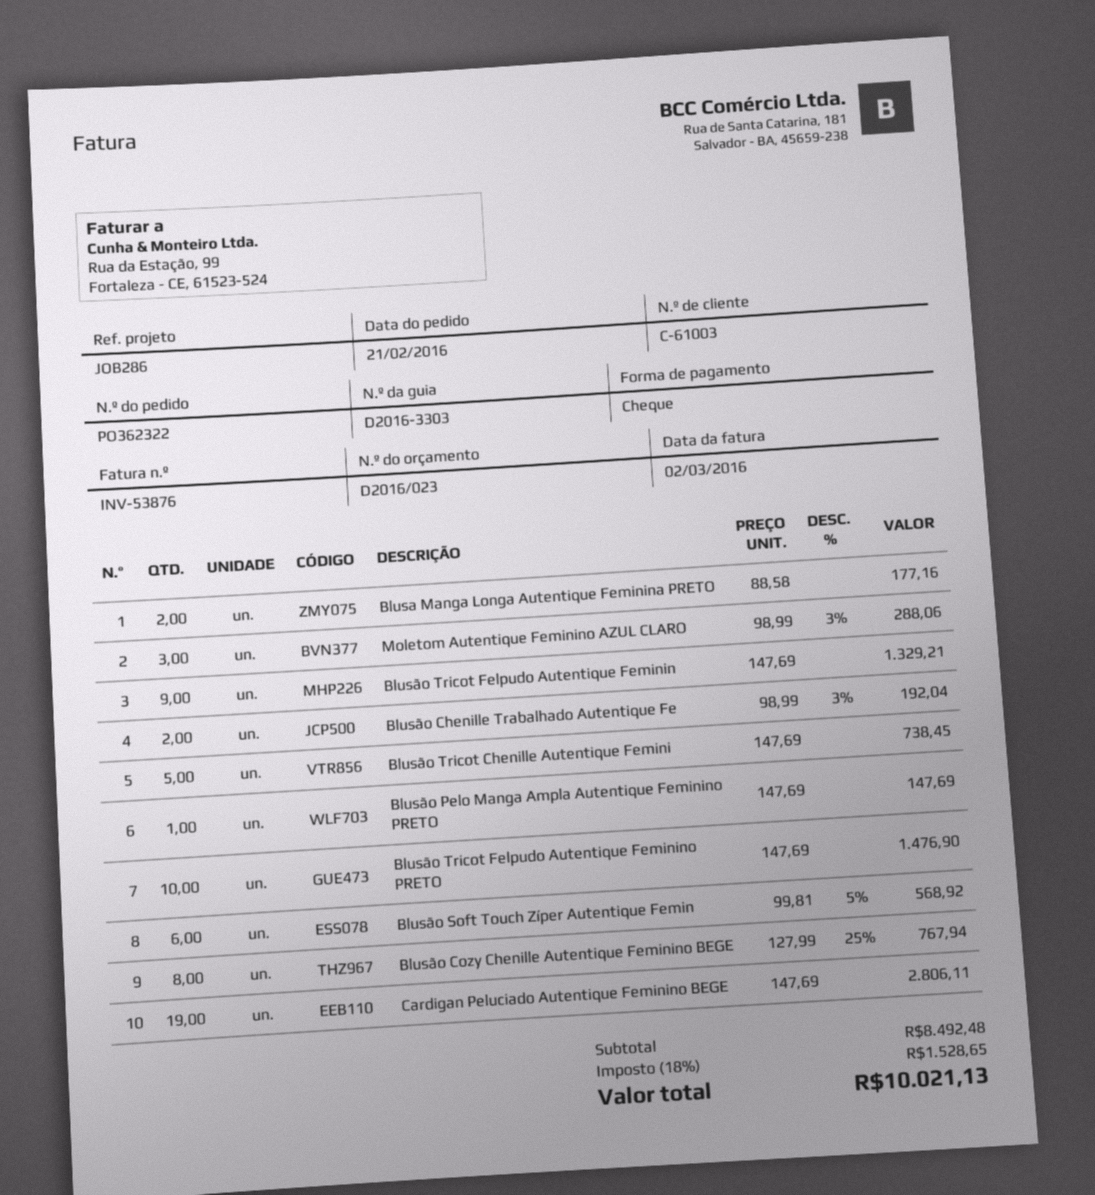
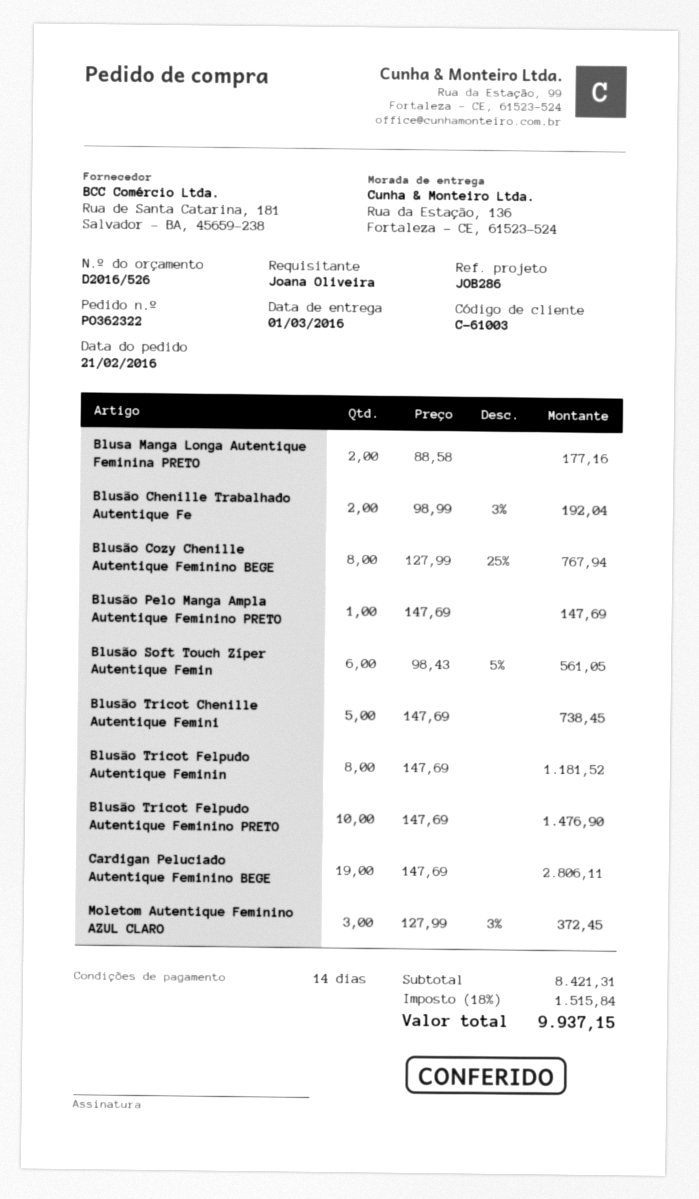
quote number: D2016/023 -> D2016/526
Moletom Autentique Feminino AZUL CLARO: 3 x 98.99 - 3% = 288.06 -> 3 x 127.99 - 3% = 372.45
Blusão Tricot Felpudo Autentique Feminin: 9 x 147.69 = 1329.21 -> 8 x 147.69 = 1181.52
Blusão Soft Touch Zíper Autentique Femin: 6 x 99.81 - 5% = 568.92 -> 6 x 98.43 - 5% = 561.05
subtotal: 8492.48 -> 8421.31
tax: 18% = 1528.65 -> 18% = 1515.84
total: 10021.13 -> 9937.15

